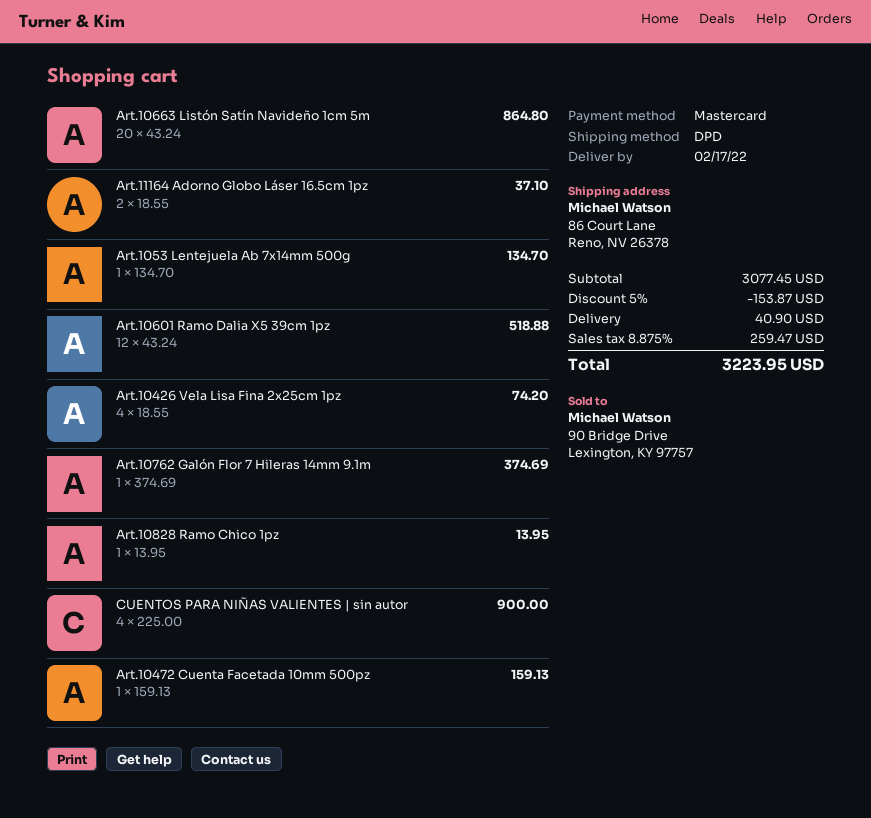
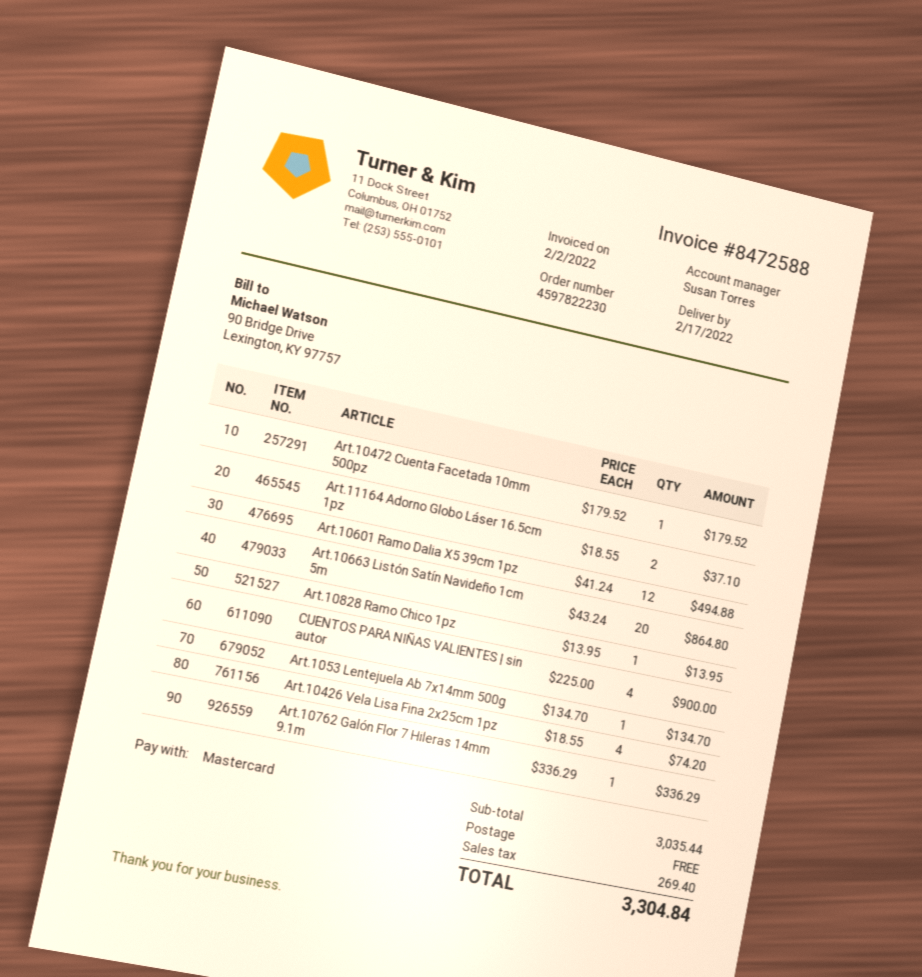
Art.10601 Ramo Dalia X5 39cm 1pz: 12 x 43.24 = 518.88 -> 12 x 41.24 = 494.88
Art.10762 Galón Flor 7 Hileras 14mm 9.1m: 1 x 374.69 = 374.69 -> 1 x 336.29 = 336.29
Art.10472 Cuenta Facetada 10mm 500pz: 1 x 159.13 = 159.13 -> 1 x 179.52 = 179.52
subtotal: 3077.45 -> 3035.44
discount: 5% = 153.87 -> none
shipping: 40.90 -> 0.00
tax: 259.47 -> 269.40
total: 3223.95 -> 3304.84

